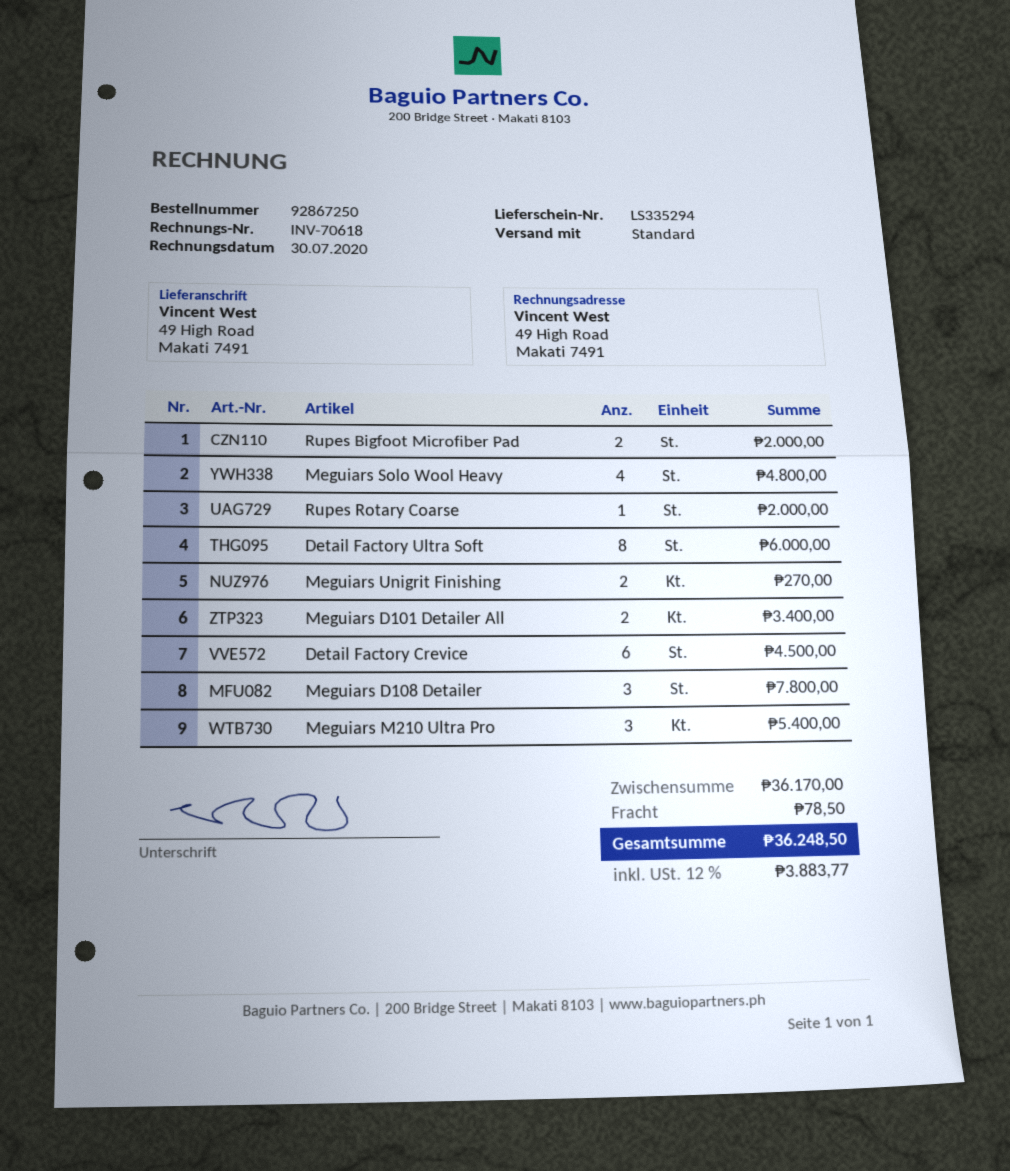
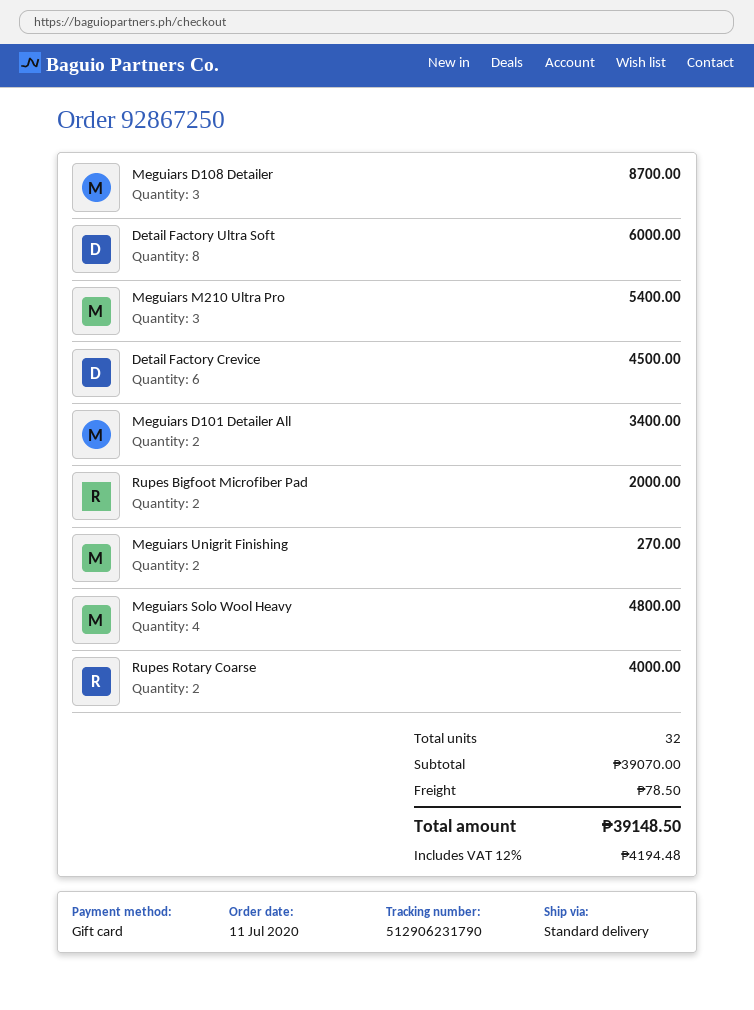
Rupes Rotary Coarse: 1 for 2000.00 -> 2 for 4000.00
Meguiars D108 Detailer: 3 for 7800.00 -> 3 for 8700.00
subtotal: 36170.00 -> 39070.00
tax: 12% = 3883.77 -> 12% = 4194.48
total: 36248.50 -> 39148.50

